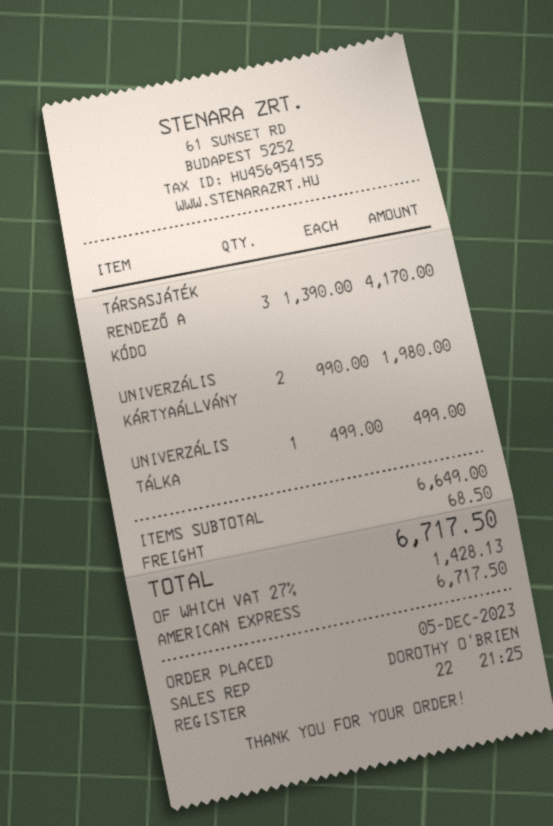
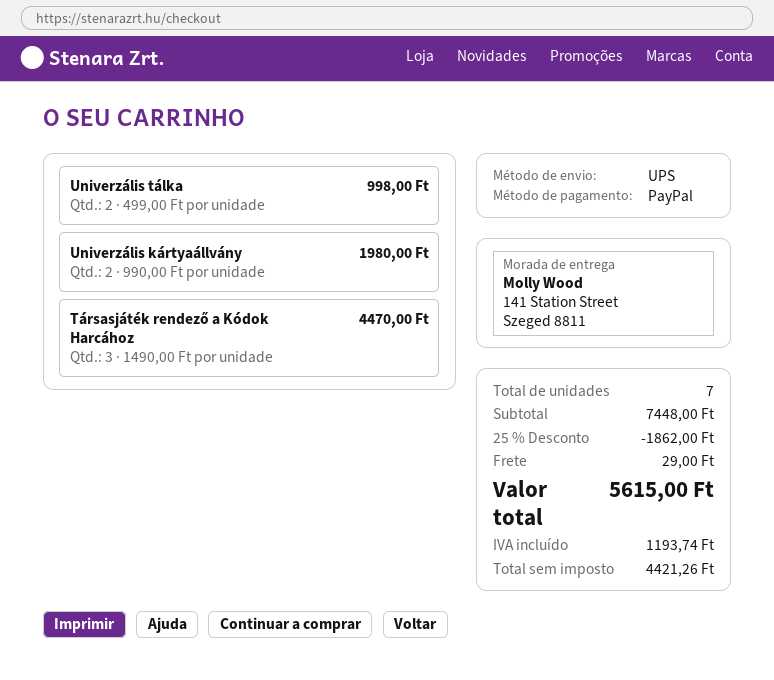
payment method: American Express -> PayPal
TÁRSASJÁTÉK RENDEZŐ A KÓDO: 3 x 1390.00 = 4170.00 -> 3 x 1490.00 = 4470.00
UNIVERZÁLIS TÁLKA: 1 x 499.00 = 499.00 -> 2 x 499.00 = 998.00
subtotal: 6649.00 -> 7448.00
discount: none -> 25% = 1862.00
shipping: 68.50 -> 29.00
tax: 1428.13 -> 1193.74
total: 6717.50 -> 5615.00

